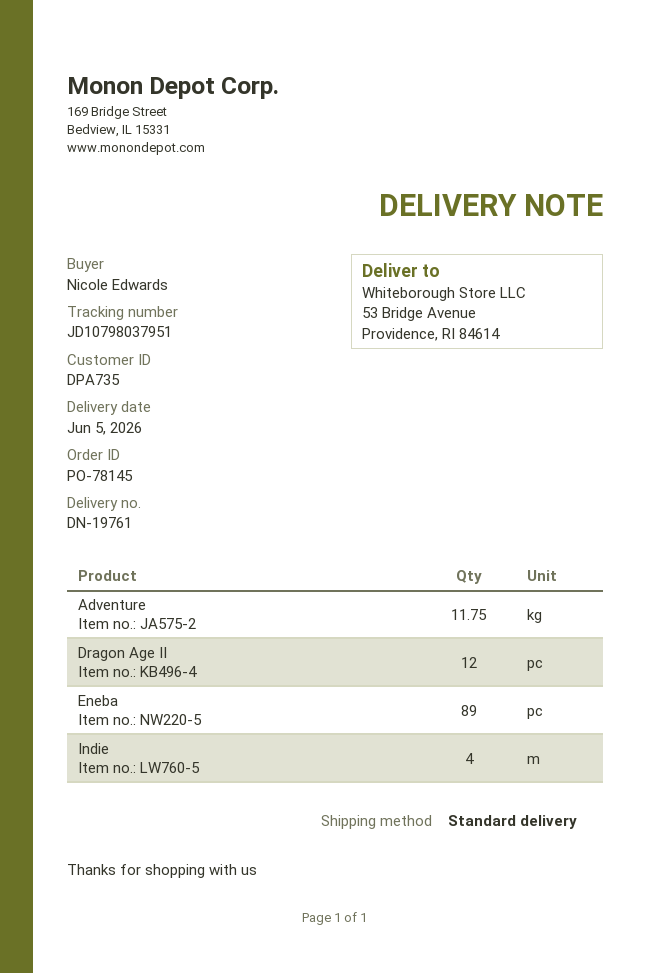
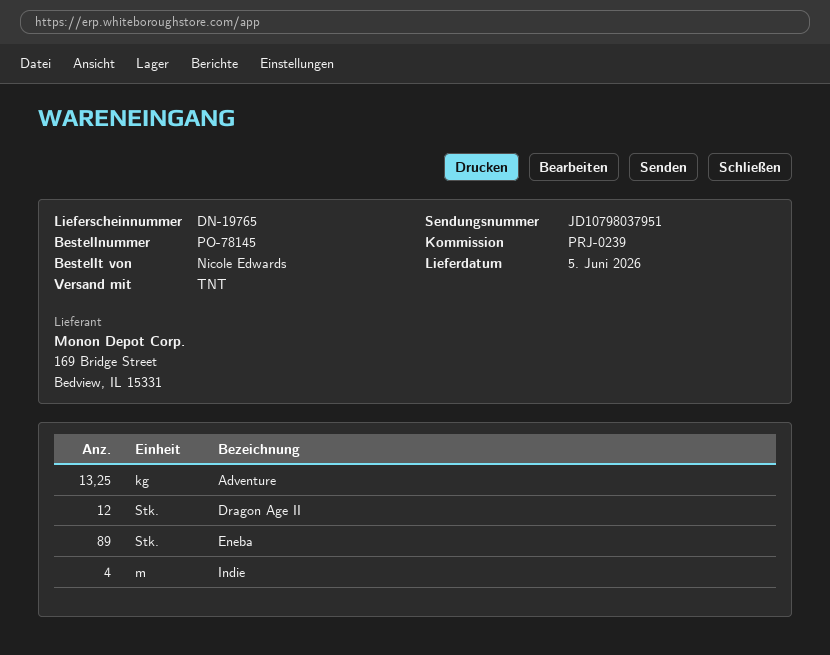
delivery note number: DN-19761 -> DN-19765
shipping method: standard -> TNT
Adventure: 11.75 -> 13.25

